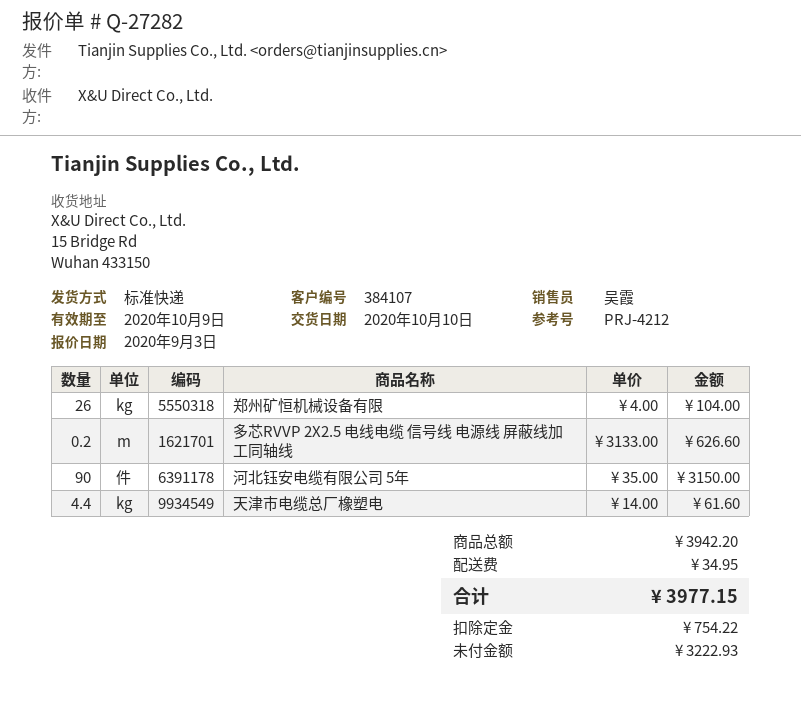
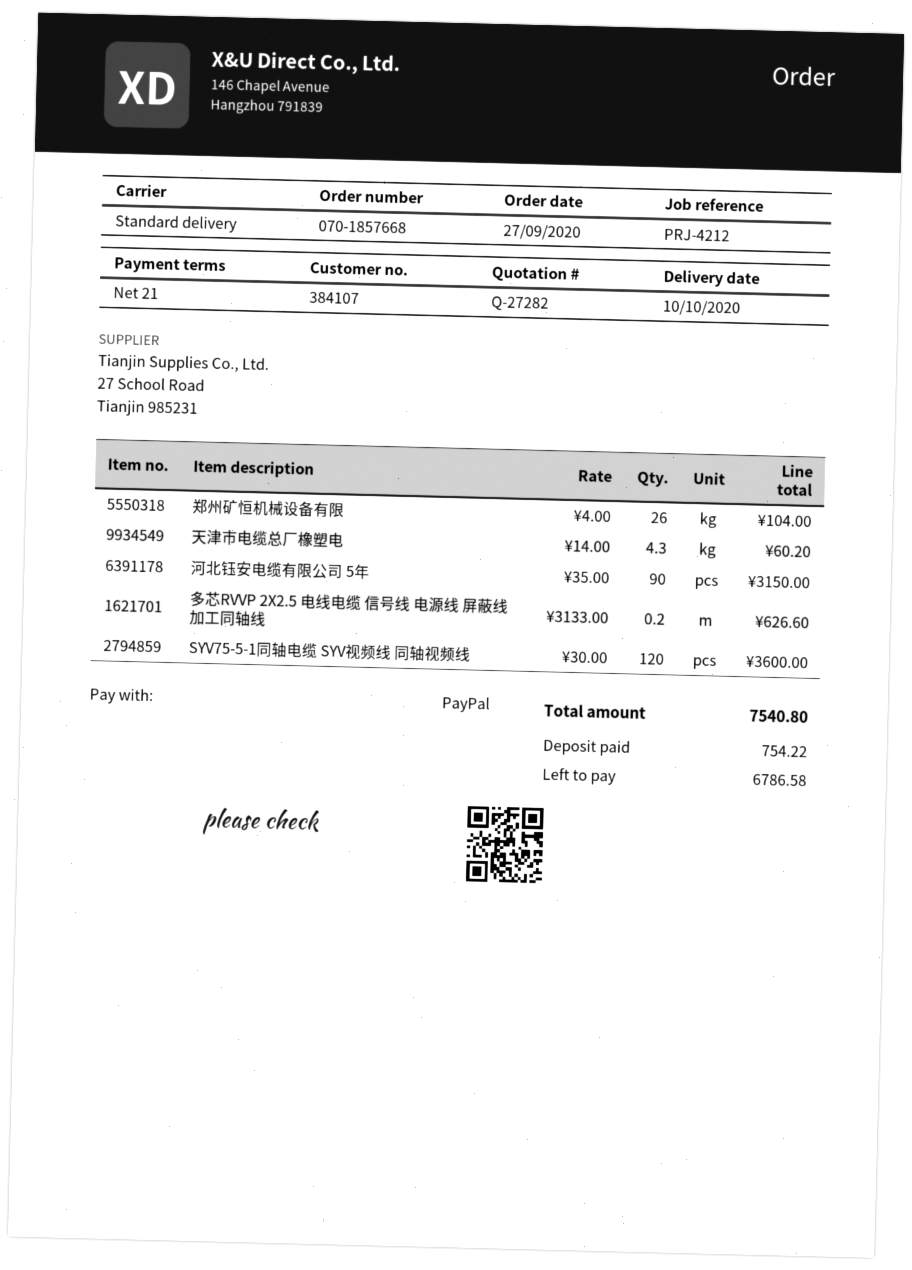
天津市电缆总厂橡塑电: 4.4 x 14.00 = 61.60 -> 4.3 x 14.00 = 60.20
SYV75-5-1同轴电缆 SYV视频线 同轴视频线: none -> 120 x 30.00 = 3600.00
shipping: 34.95 -> none
total: 3977.15 -> 7540.80
balance: 3222.93 -> 6786.58

